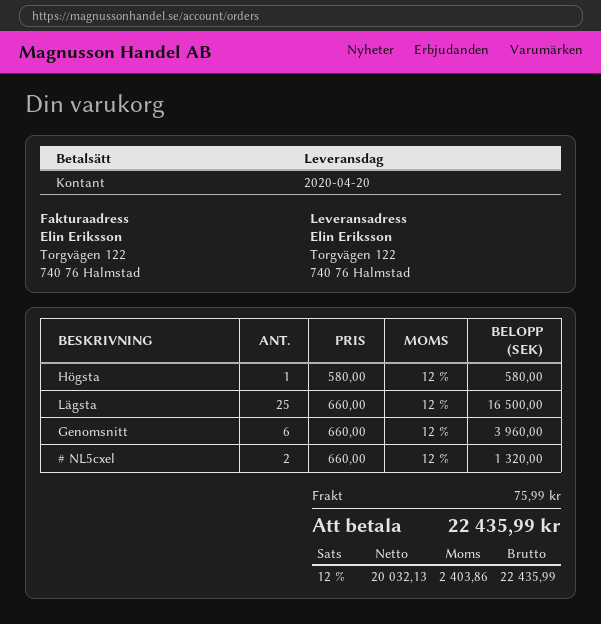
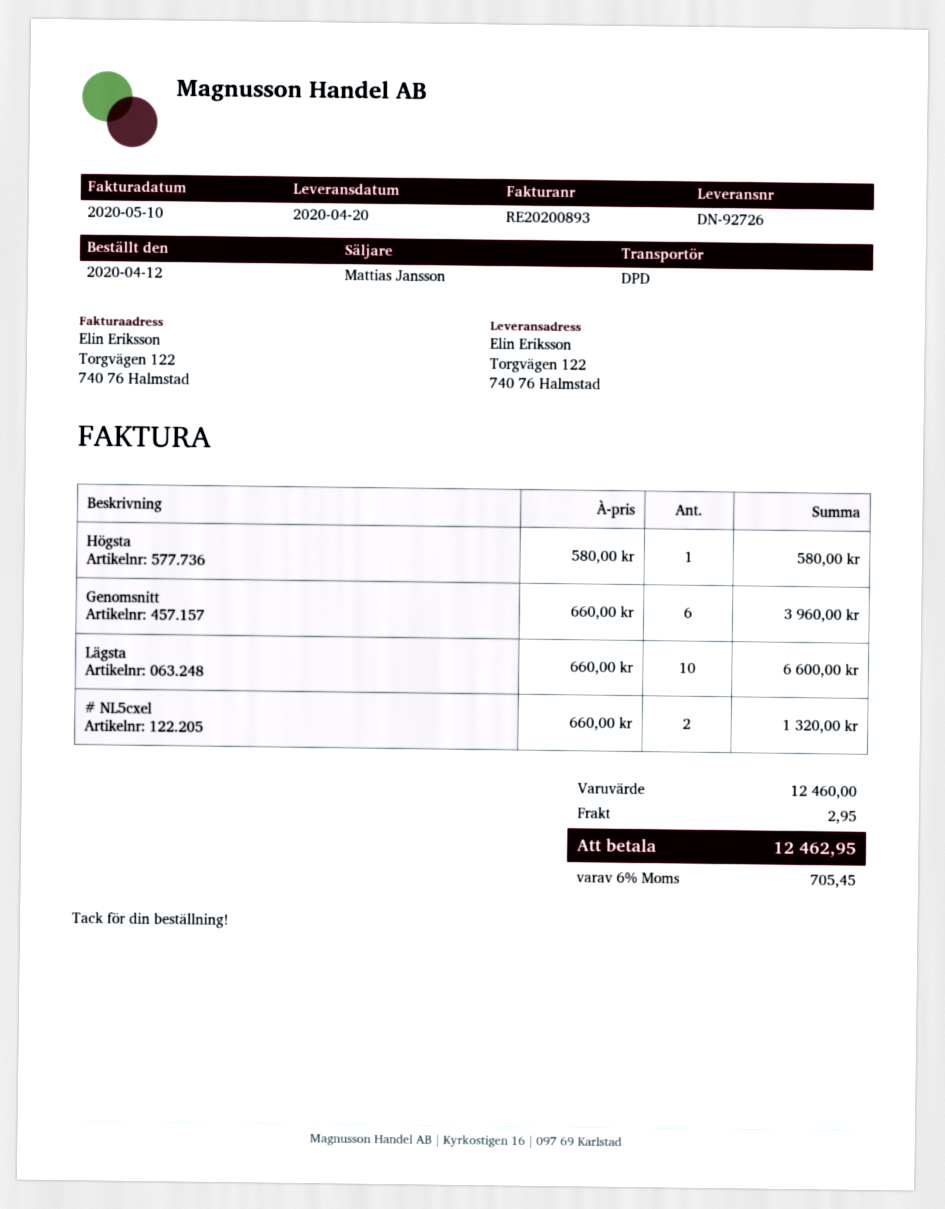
Lägsta: 25 x 660.00 = 16500.00 -> 10 x 660.00 = 6600.00
shipping: 75.99 -> 2.95
tax: 12% = 2403.86 -> 6% = 705.45
total: 22435.99 -> 12462.95

